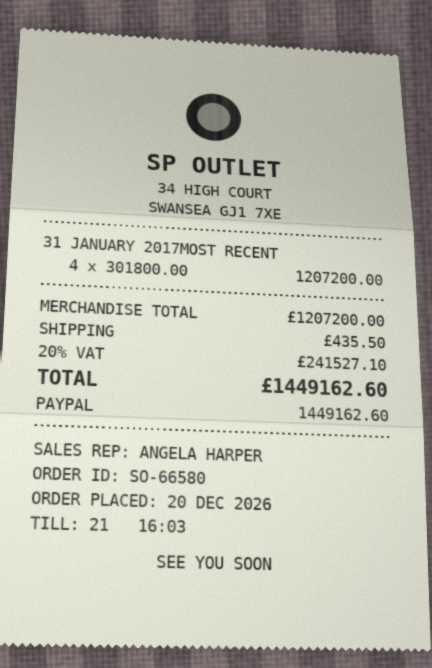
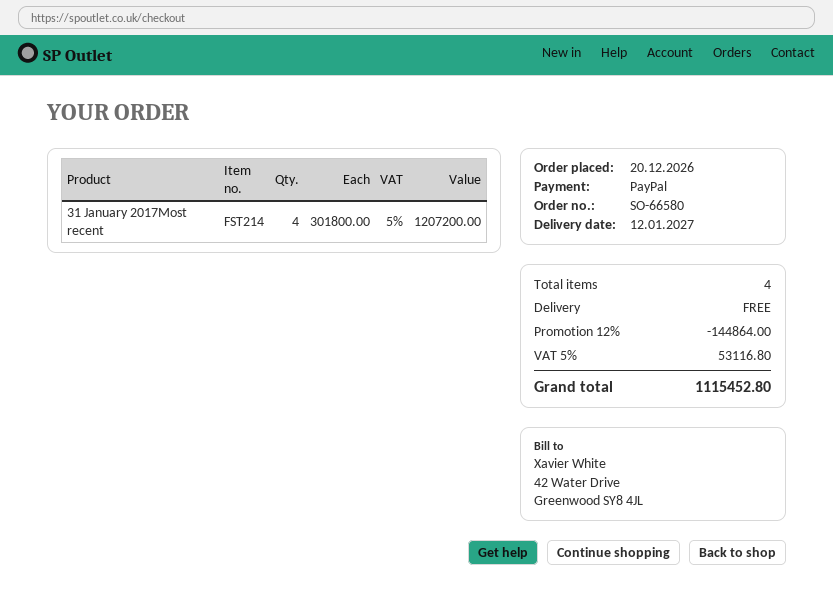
discount: none -> 12% = 144864.00
shipping: 435.50 -> 0.00
tax: 20% = 241527.10 -> 5% = 53116.80
total: 1449162.60 -> 1115452.80

